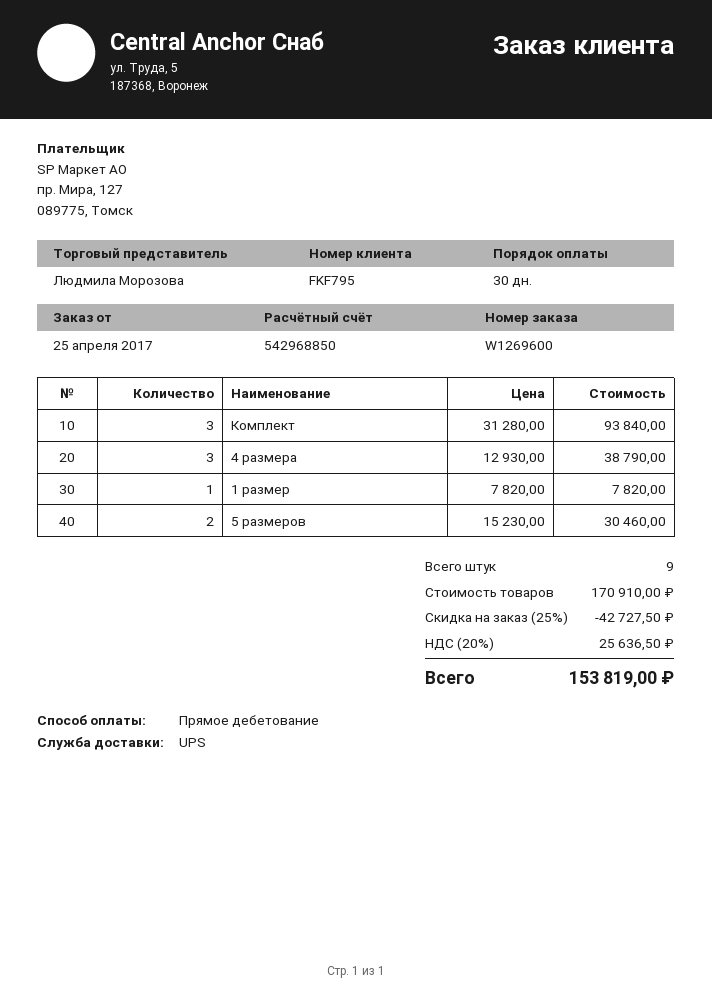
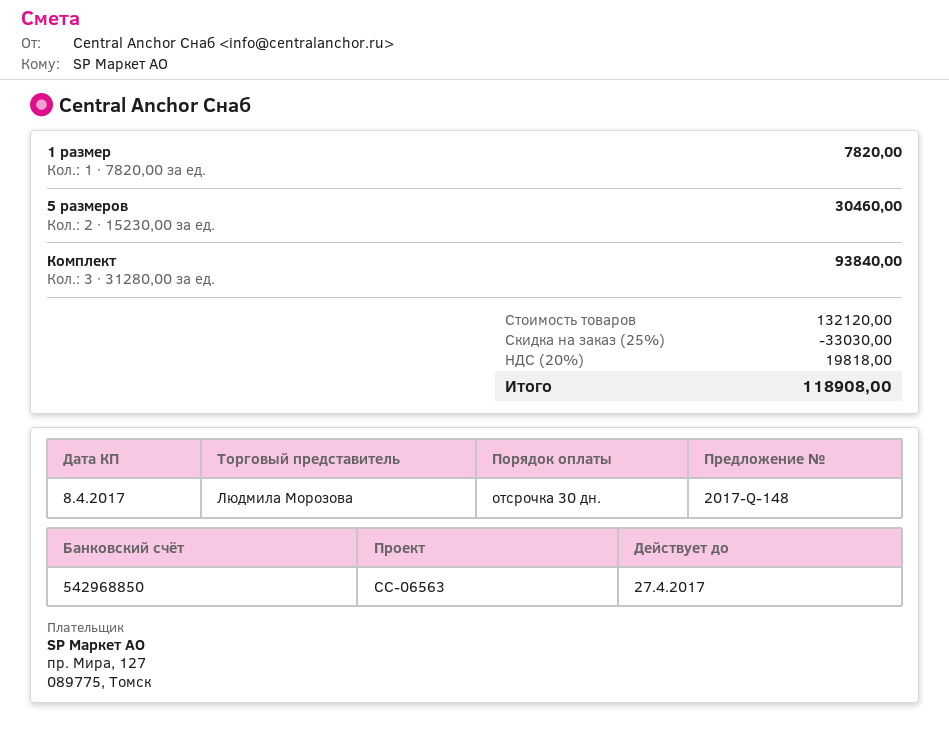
4 размера: 3 x 12930.00 = 38790.00 -> none
subtotal: 170910.00 -> 132120.00
discount: 25% = 42727.50 -> 25% = 33030.00
tax: 20% = 25636.50 -> 20% = 19818.00
total: 153819.00 -> 118908.00

